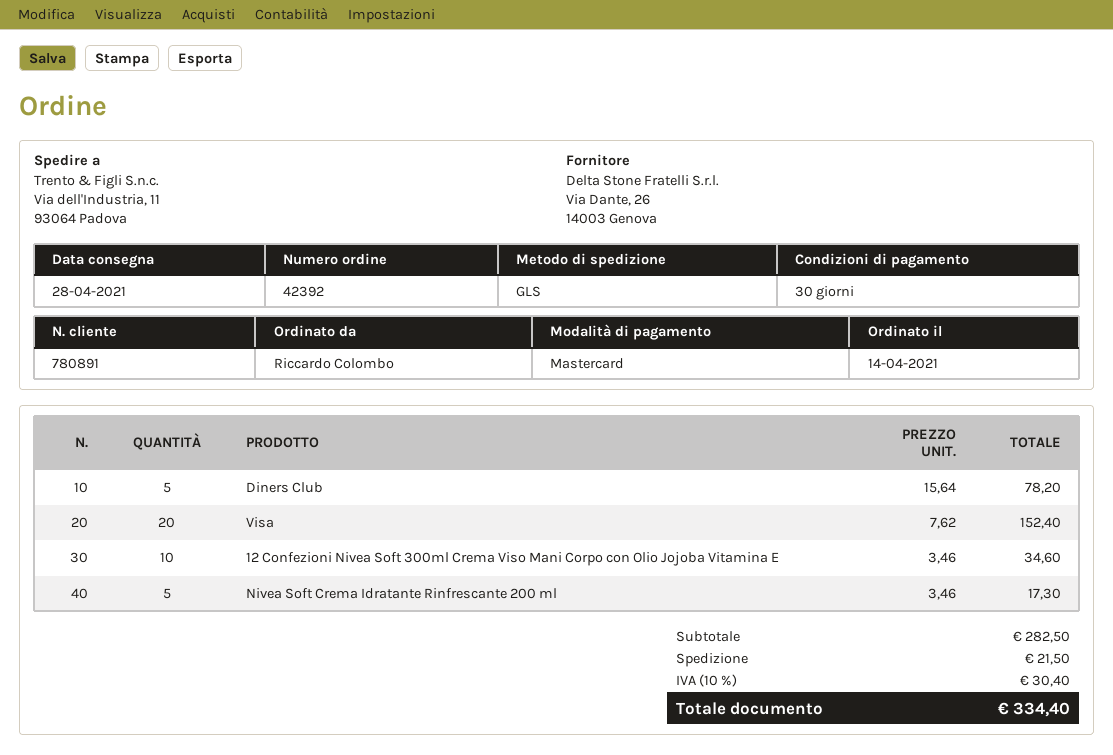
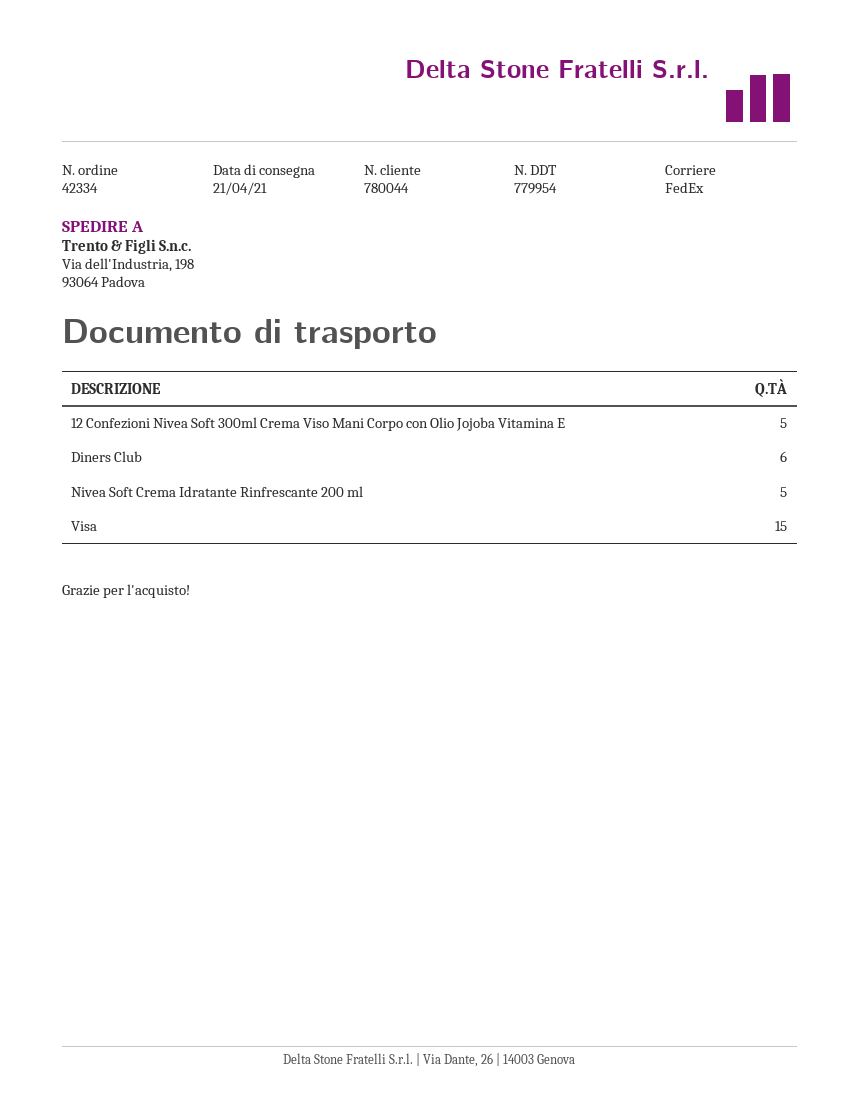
order number: 42392 -> 42334
delivery date: 2021-04-28 -> 2021-04-21
customer number: 780891 -> 780044
shipping method: GLS -> FedEx
ship to: Via dell'Industria, 11, 93064 Padova -> Via dell'Industria, 198, 93064 Padova
Diners Club: 5 -> 6
Visa: 20 -> 15
12 Confezioni Nivea Soft 300ml Crema Viso Mani Corpo con Olio Jojoba Vitamina E: 10 -> 5

